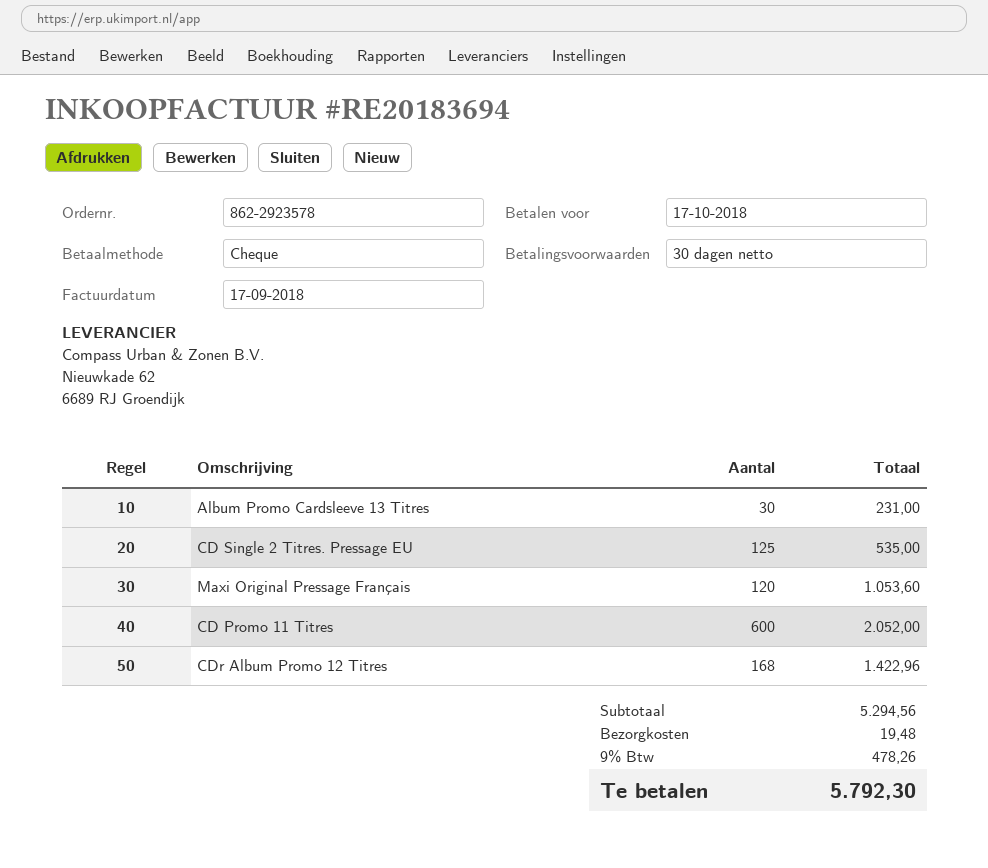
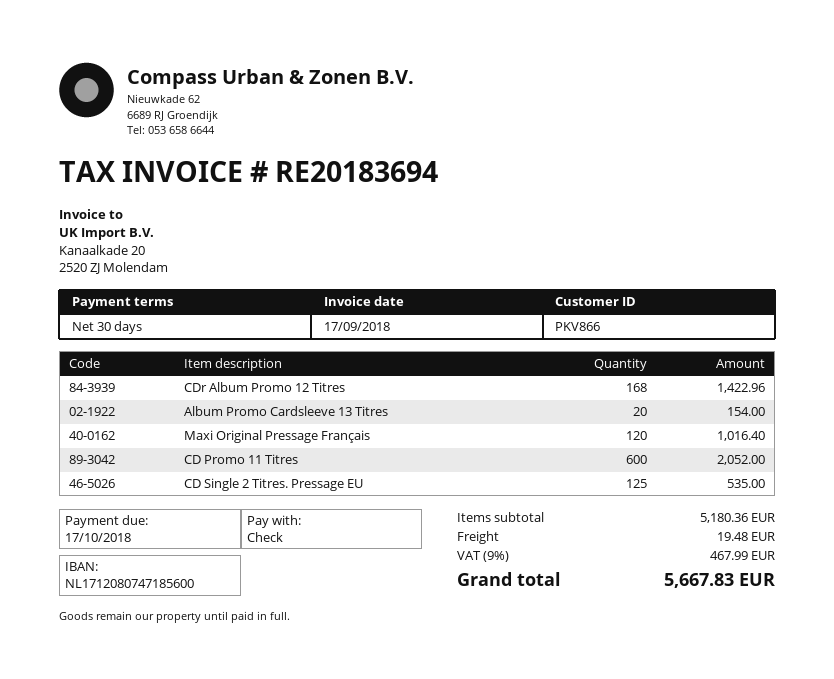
Album Promo Cardsleeve 13 Titres: 30 for 231.00 -> 20 for 154.00
Maxi Original Pressage Français: 120 for 1053.60 -> 120 for 1016.40
subtotal: 5294.56 -> 5180.36
tax: 9% = 478.26 -> 9% = 467.99
total: 5792.30 -> 5667.83

